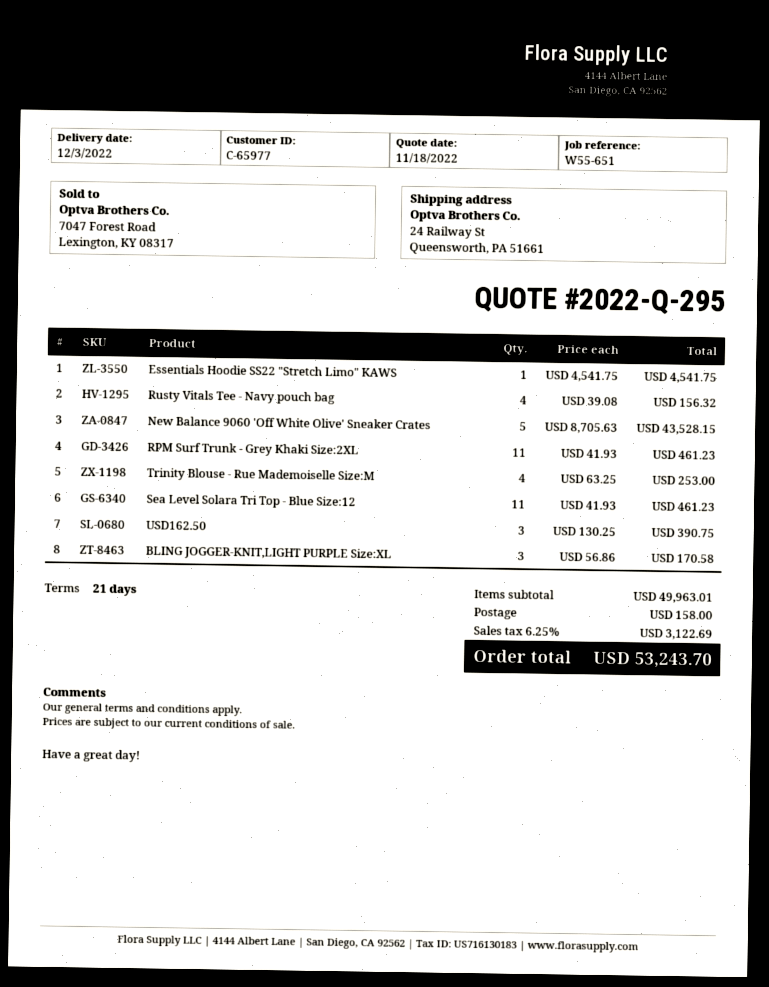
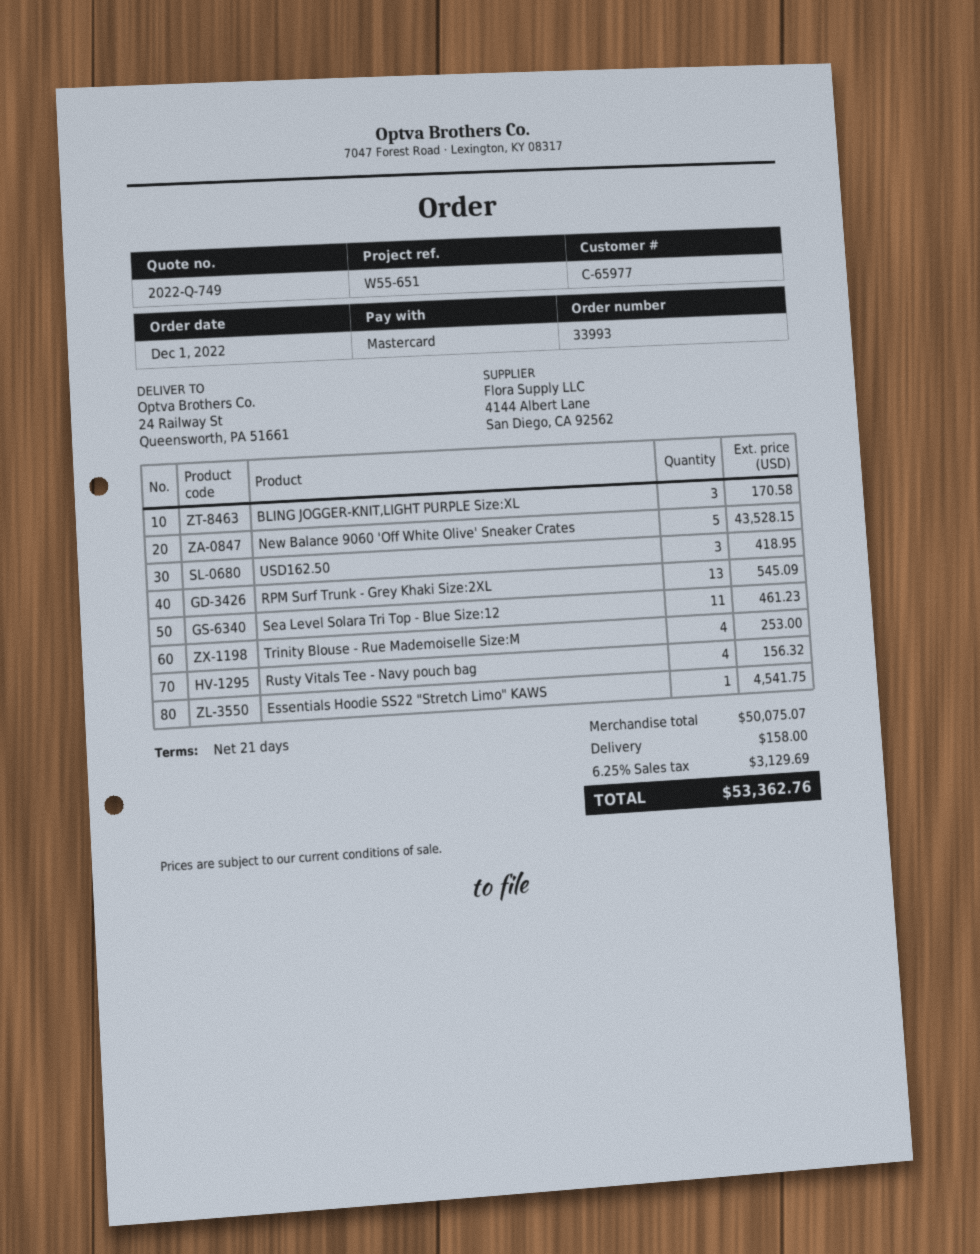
quote number: 2022-Q-295 -> 2022-Q-749
RPM Surf Trunk - Grey Khaki Size:2XL: 11 for 461.23 -> 13 for 545.09
USD162.50: 3 for 390.75 -> 3 for 418.95
subtotal: 49963.01 -> 50075.07
tax: 6.25% = 3122.69 -> 6.25% = 3129.69
total: 53243.70 -> 53362.76

